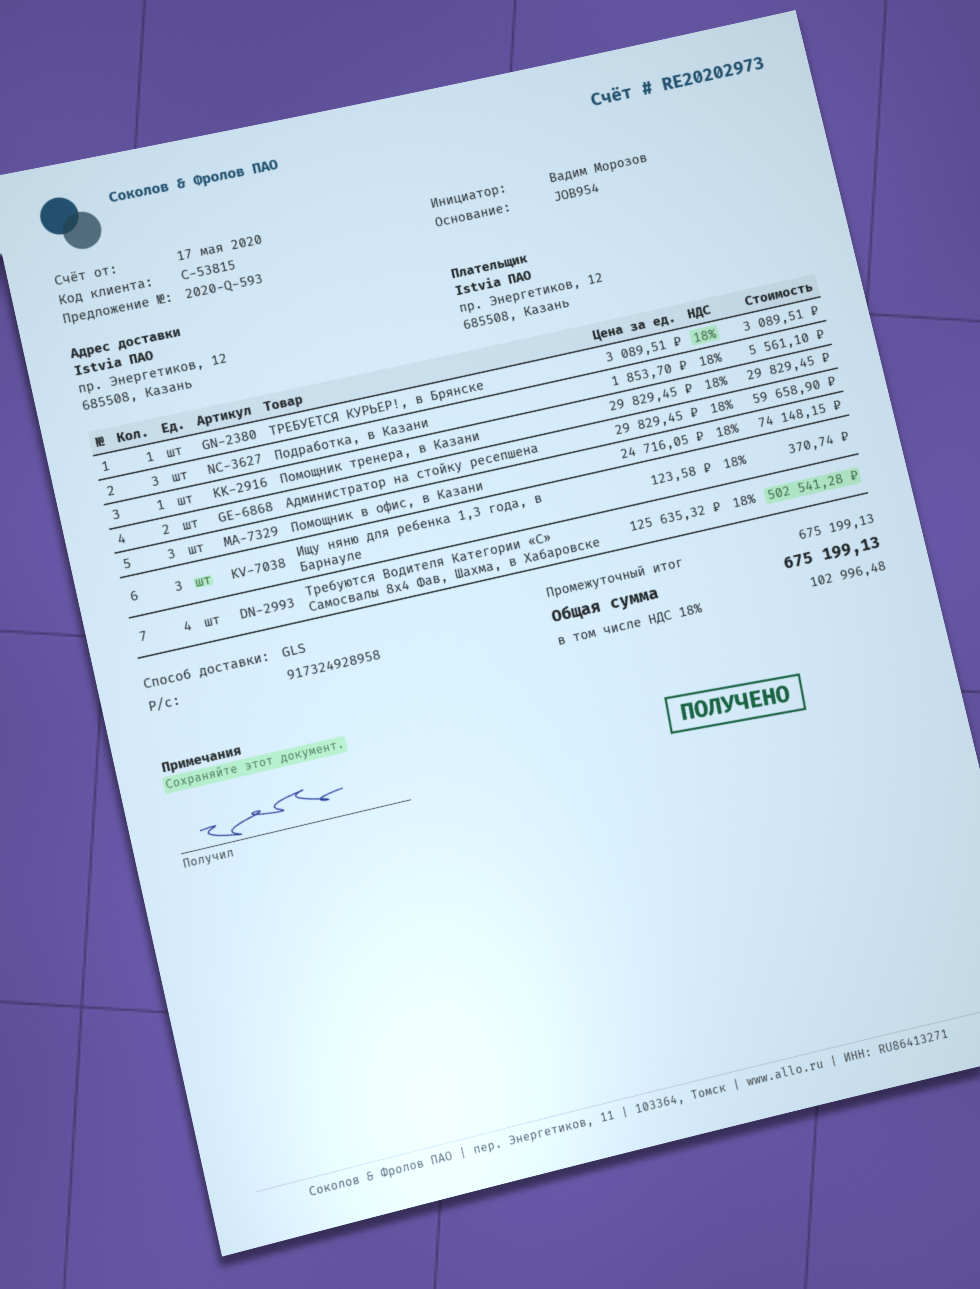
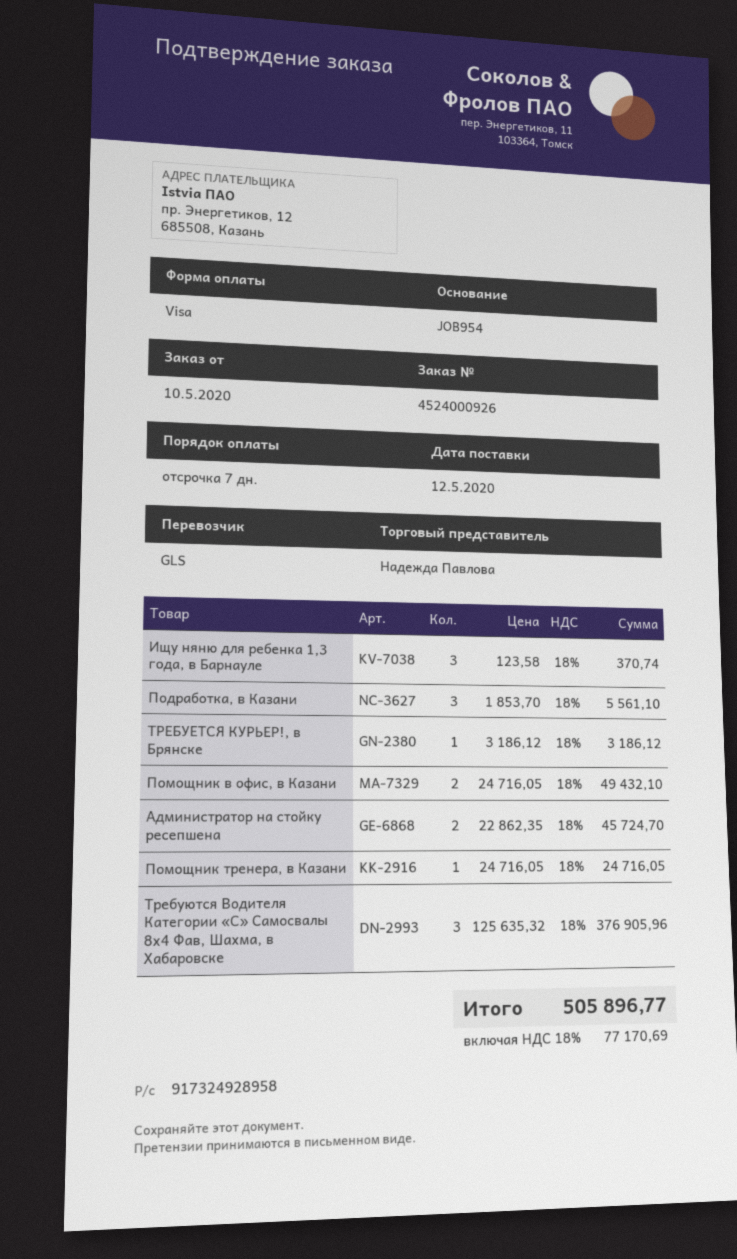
ТРЕБУЕТСЯ КУРЬЕР!, в Брянске: 1 x 3089.51 = 3089.51 -> 1 x 3186.12 = 3186.12
Помощник тренера, в Казани: 1 x 29829.45 = 29829.45 -> 1 x 24716.05 = 24716.05
Администратор на стойку ресепшена: 2 x 29829.45 = 59658.90 -> 2 x 22862.35 = 45724.70
Помощник в офис, в Казани: 3 x 24716.05 = 74148.15 -> 2 x 24716.05 = 49432.10
Требуются Водителя Категории «С» Самосвалы 8х4 Фав, Шахма, в Хабаровске: 4 x 125635.32 = 502541.28 -> 3 x 125635.32 = 376905.96
tax: 18% = 102996.48 -> 18% = 77170.69
total: 675199.13 -> 505896.77

